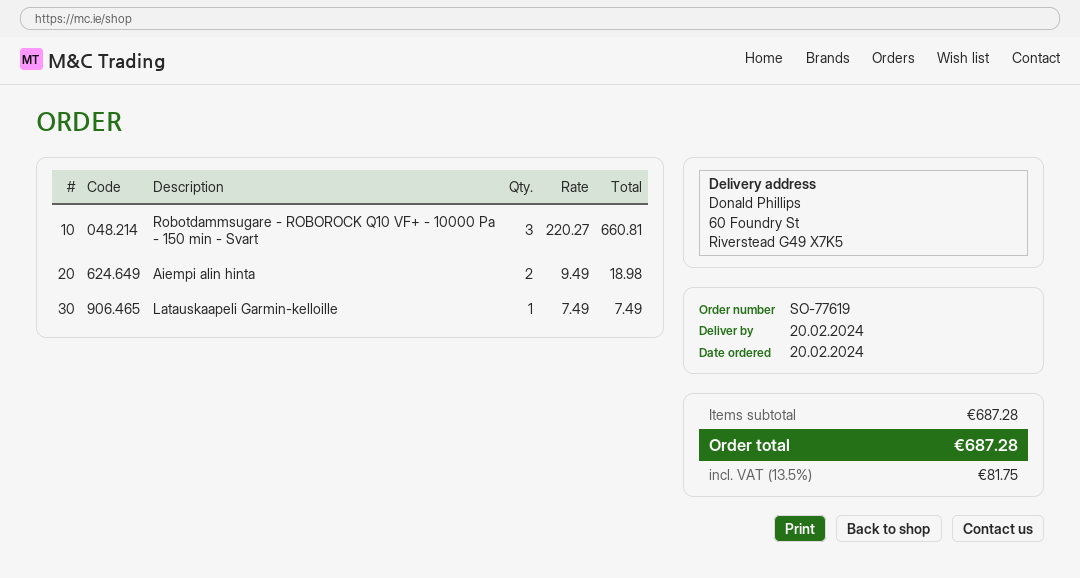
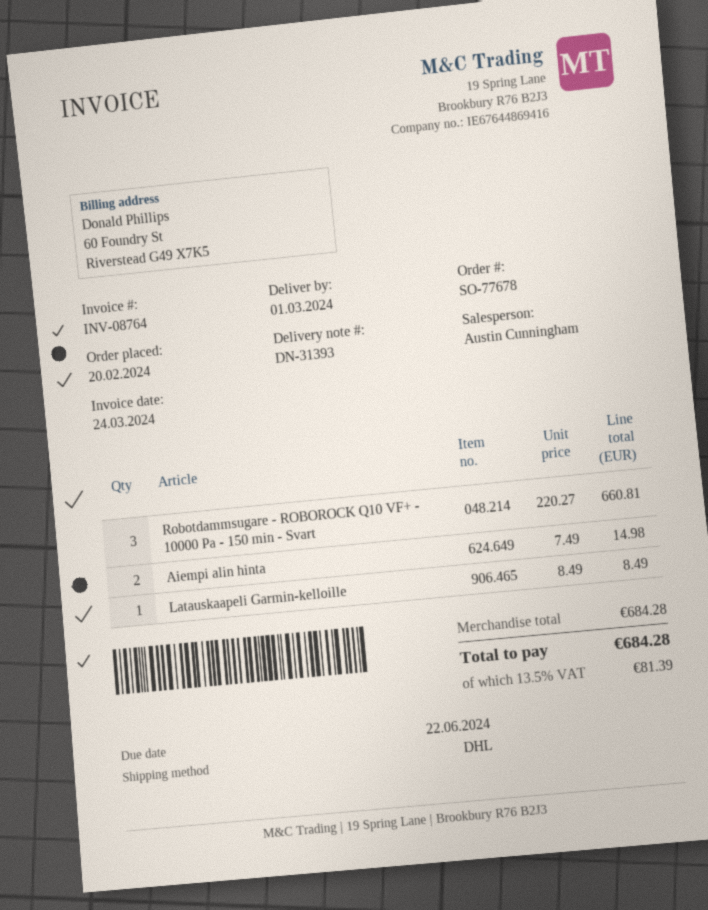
order number: SO-77619 -> SO-77678
delivery date: 2024-02-20 -> 2024-03-01
Aiempi alin hinta: 2 x 9.49 = 18.98 -> 2 x 7.49 = 14.98
Latauskaapeli Garmin-kelloille: 1 x 7.49 = 7.49 -> 1 x 8.49 = 8.49
subtotal: 687.28 -> 684.28
tax: 13.5% = 81.75 -> 13.5% = 81.39
total: 687.28 -> 684.28

